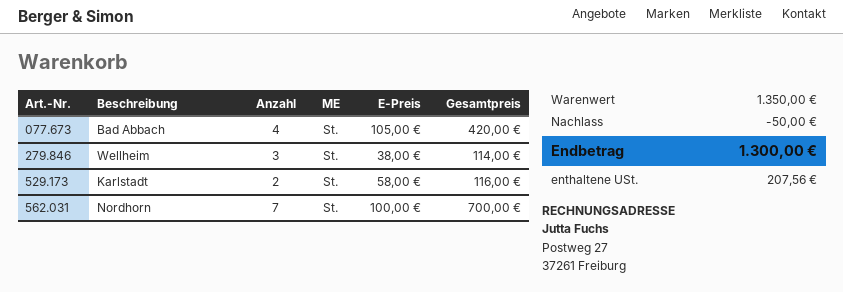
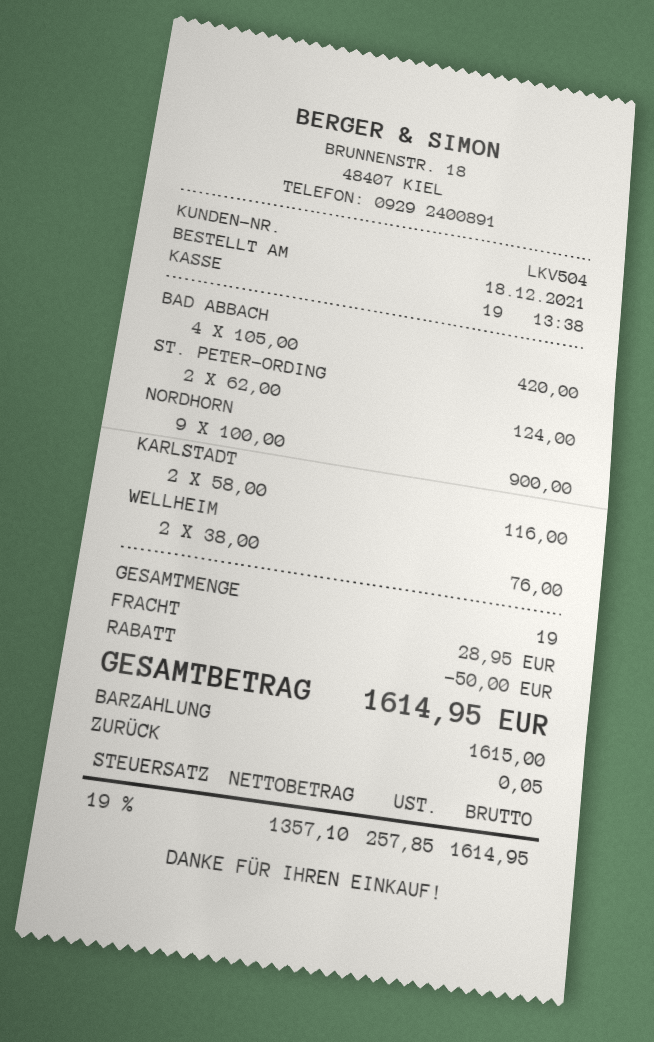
Wellheim: 3 x 38.00 = 114.00 -> 2 x 38.00 = 76.00
Nordhorn: 7 x 100.00 = 700.00 -> 9 x 100.00 = 900.00
ST. PETER-ORDING: none -> 2 x 62.00 = 124.00
shipping: none -> 28.95
tax: 207.56 -> 257.85
total: 1300.00 -> 1614.95

